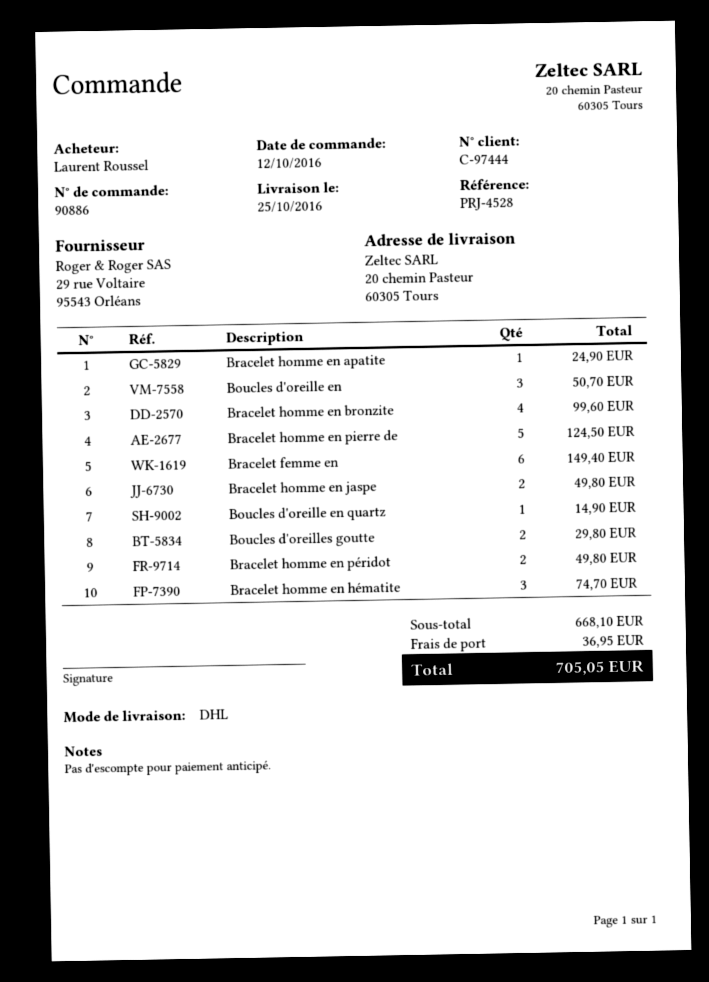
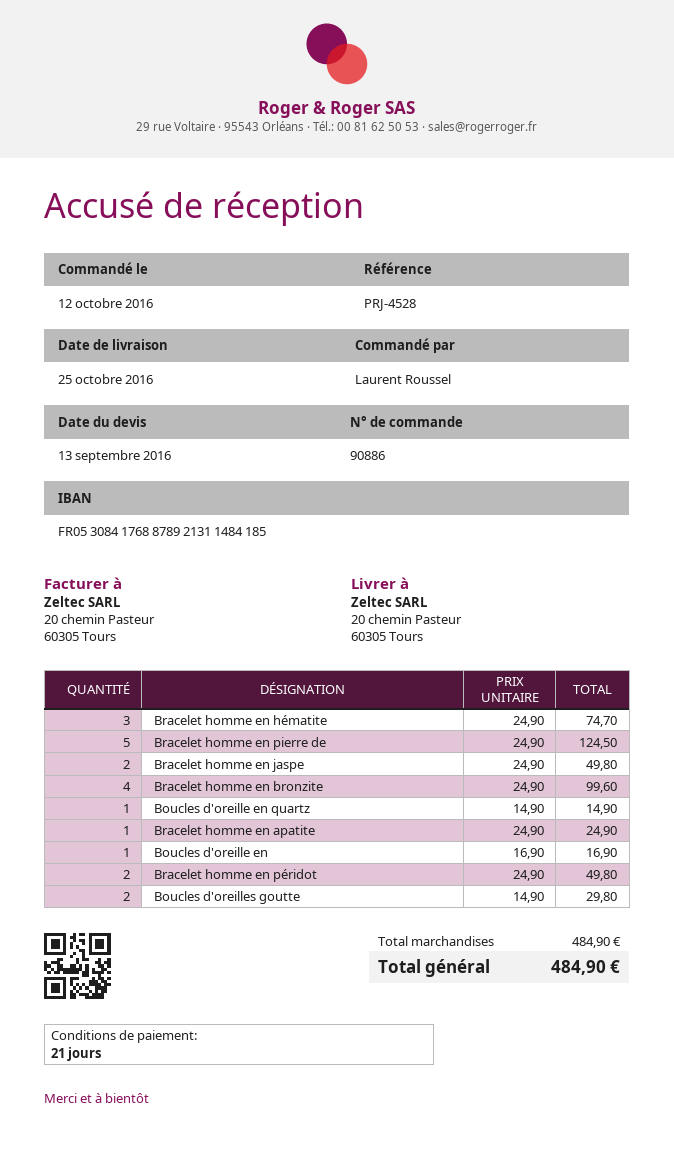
Boucles d'oreille en: 3 for 50.70 -> 1 for 16.90
Bracelet femme en: 6 for 149.40 -> none
subtotal: 668.10 -> 484.90
shipping: 36.95 -> none
total: 705.05 -> 484.90

